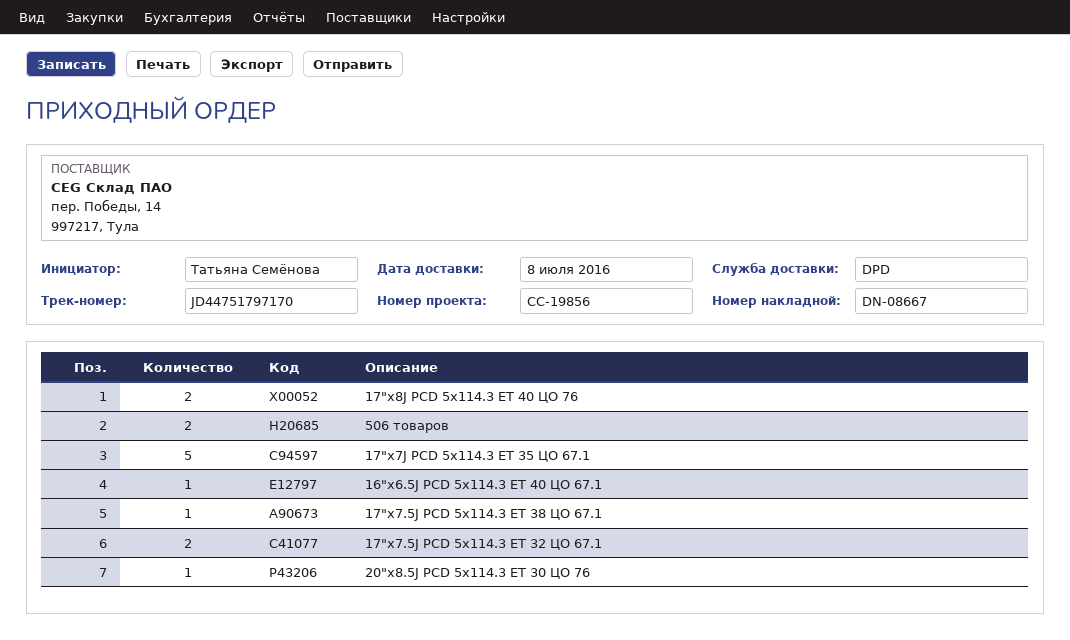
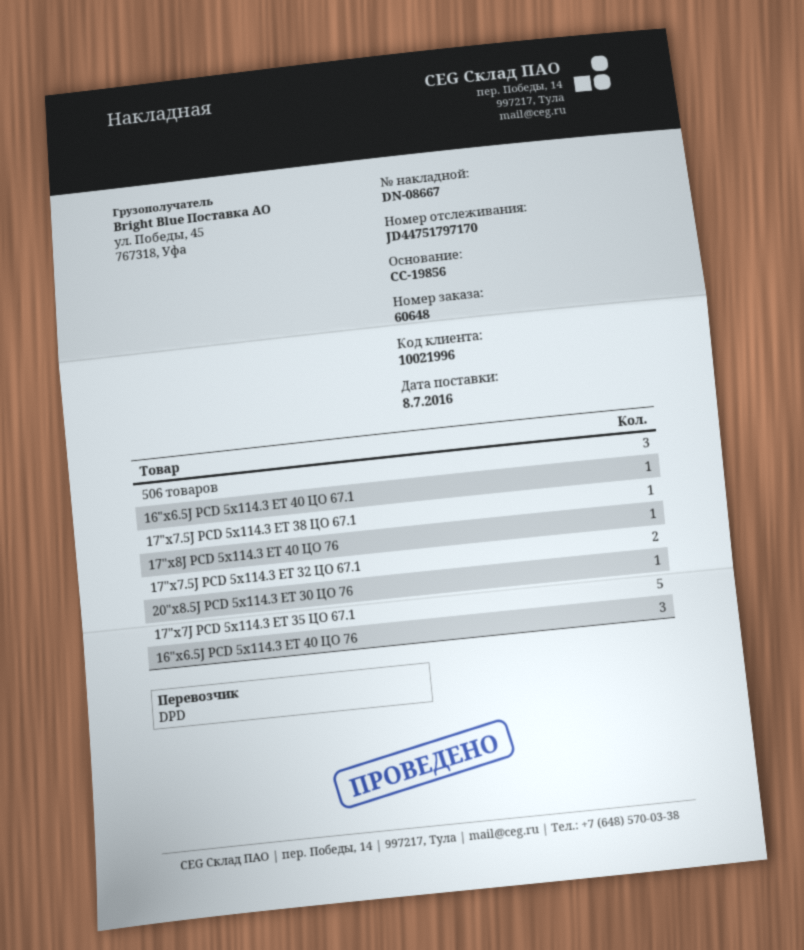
17"x8J PCD 5x114.3 ЕТ 40 ЦО 76: 2 -> 1
506 товаров: 2 -> 3
16"x6.5J PCD 5x114.3 ЕТ 40 ЦО 76: none -> 3

